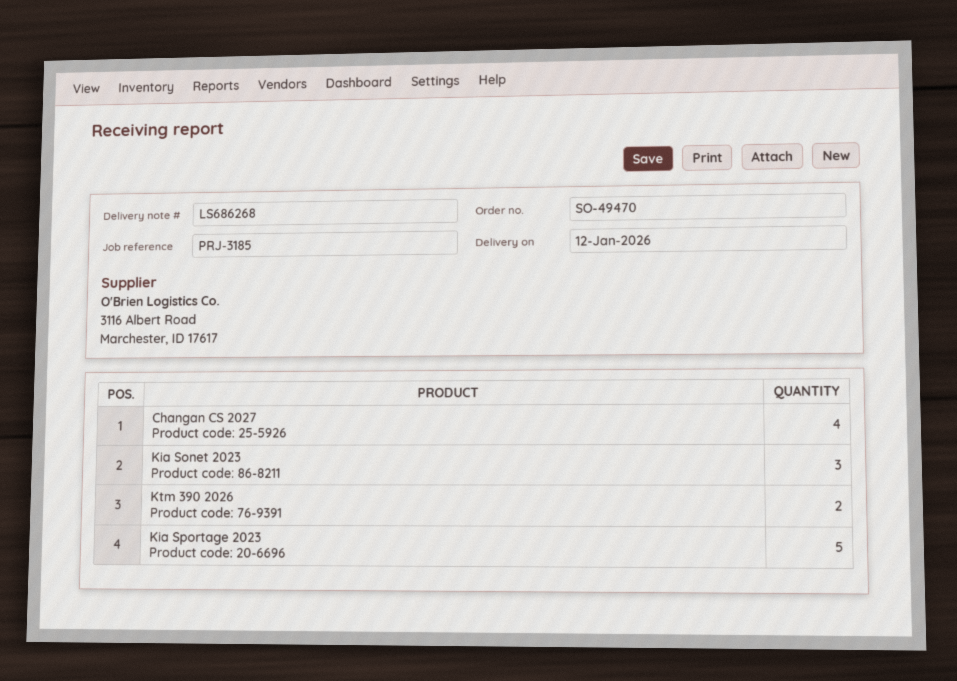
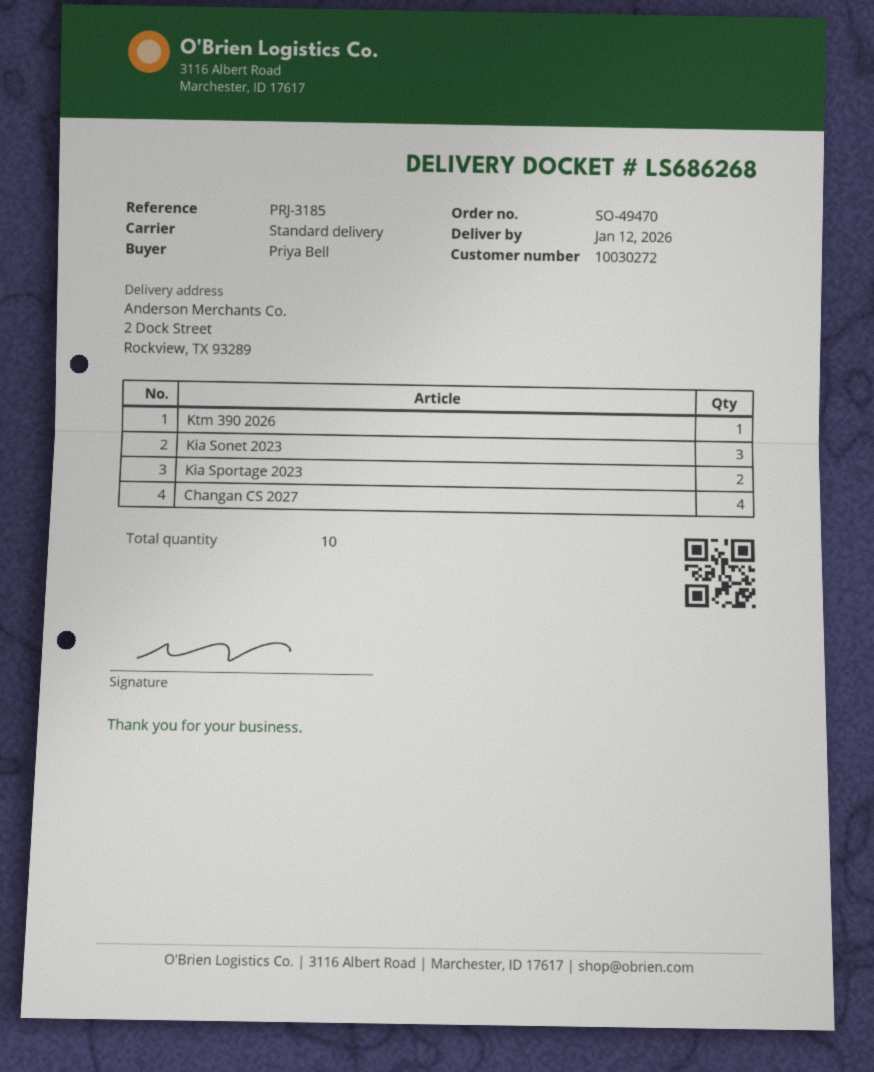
Ktm 390 2026: 2 -> 1
Kia Sportage 2023: 5 -> 2

